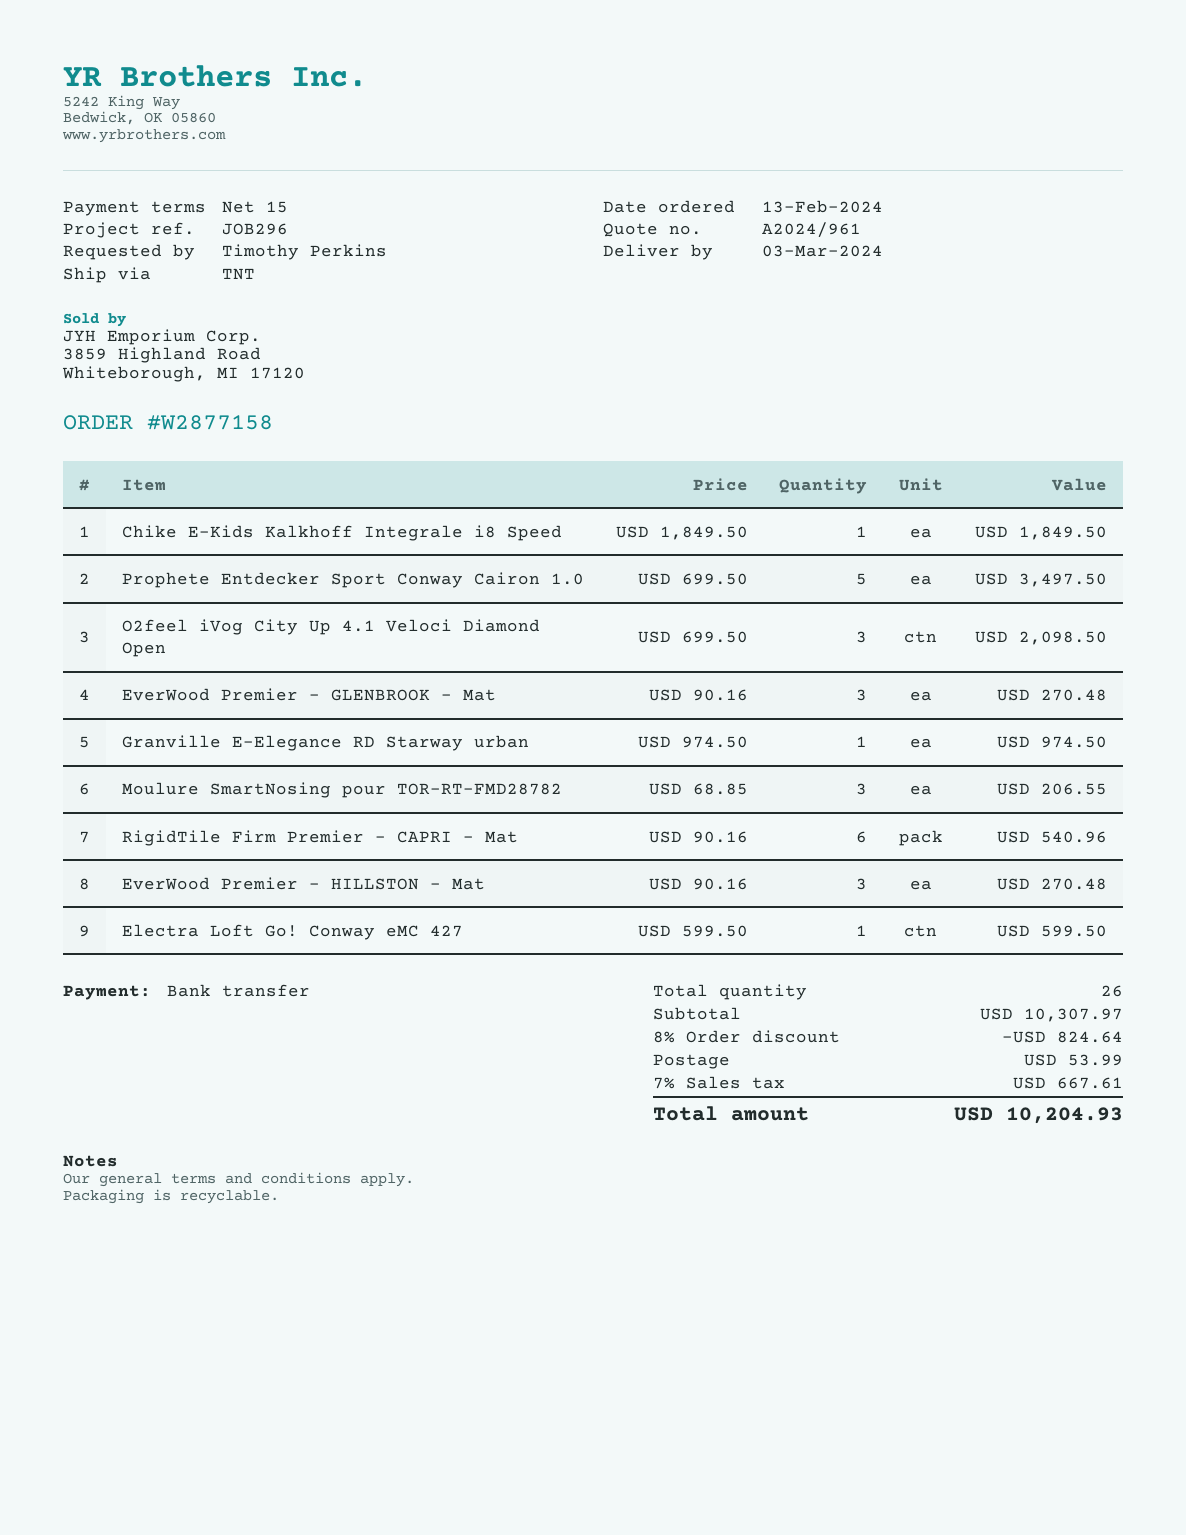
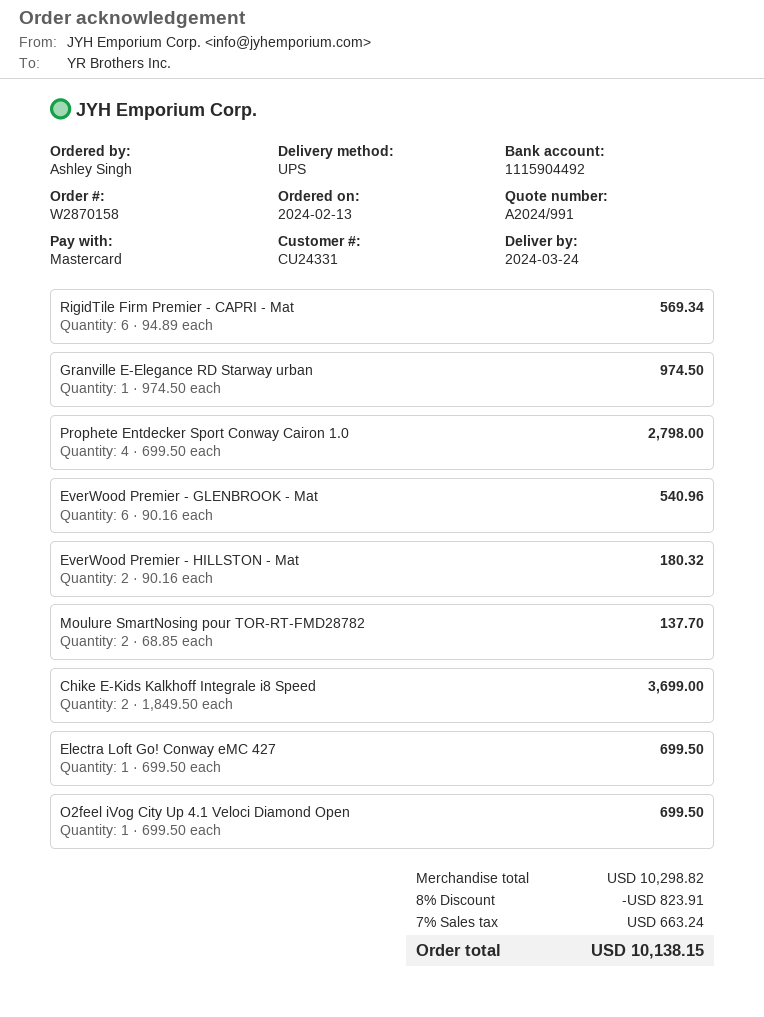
quote number: A2024/961 -> A2024/991
order number: W2877158 -> W2870158
delivery date: 2024-03-03 -> 2024-03-24
ordered by: Timothy Perkins -> Ashley Singh
payment method: bank transfer -> Mastercard
shipping method: TNT -> UPS
Chike E-Kids Kalkhoff Integrale i8 Speed: 1 x 1849.50 = 1849.50 -> 2 x 1849.50 = 3699.00
Prophete Entdecker Sport Conway Cairon 1.0: 5 x 699.50 = 3497.50 -> 4 x 699.50 = 2798.00
O2feel iVog City Up 4.1 Veloci Diamond Open: 3 x 699.50 = 2098.50 -> 1 x 699.50 = 699.50
EverWood Premier - GLENBROOK - Mat: 3 x 90.16 = 270.48 -> 6 x 90.16 = 540.96
Moulure SmartNosing pour TOR-RT-FMD28782: 3 x 68.85 = 206.55 -> 2 x 68.85 = 137.70
RigidTile Firm Premier - CAPRI - Mat: 6 x 90.16 = 540.96 -> 6 x 94.89 = 569.34
EverWood Premier - HILLSTON - Mat: 3 x 90.16 = 270.48 -> 2 x 90.16 = 180.32
Electra Loft Go! Conway eMC 427: 1 x 599.50 = 599.50 -> 1 x 699.50 = 699.50
subtotal: 10307.97 -> 10298.82
discount: 8% = 824.64 -> 8% = 823.91
shipping: 53.99 -> none
tax: 7% = 667.61 -> 7% = 663.24
total: 10204.93 -> 10138.15

